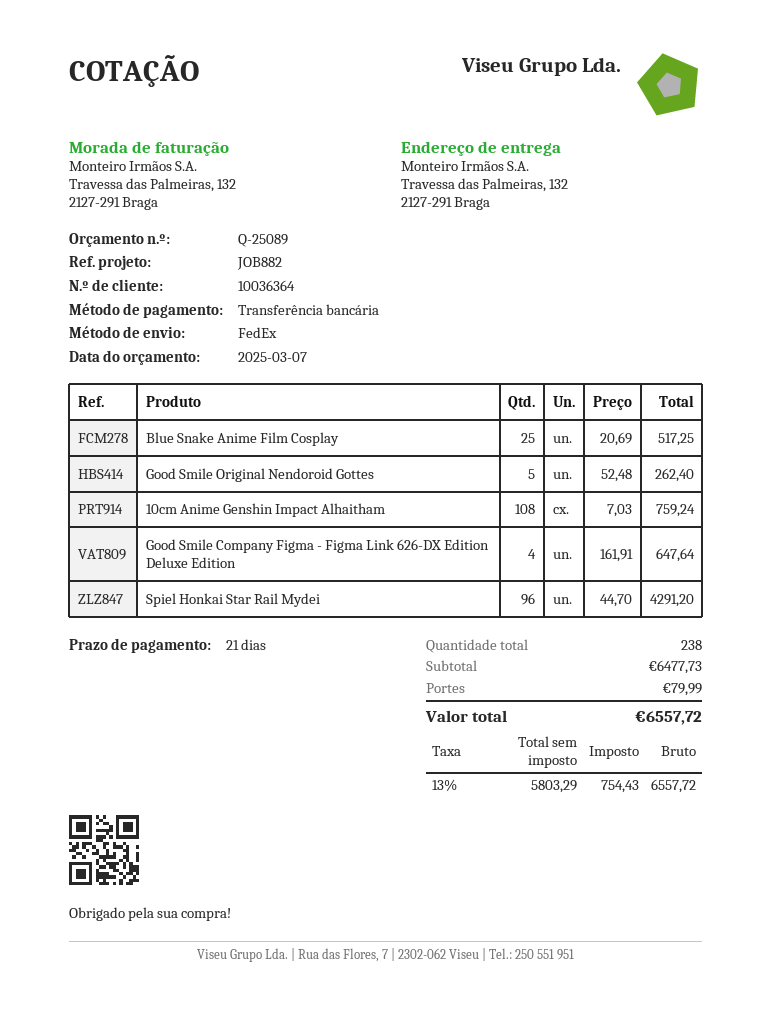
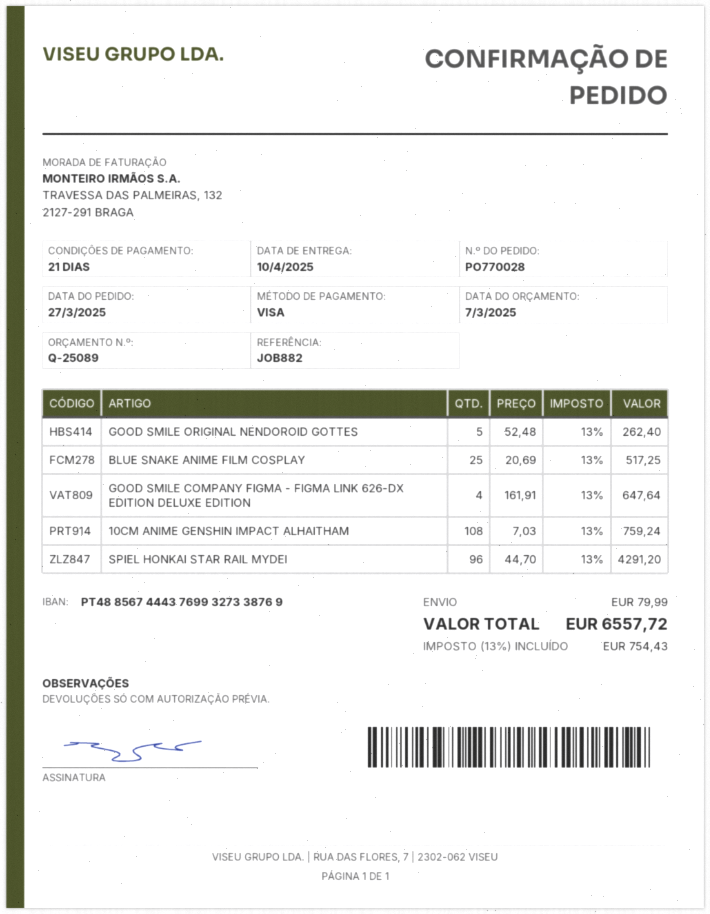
payment method: bank transfer -> Visa

